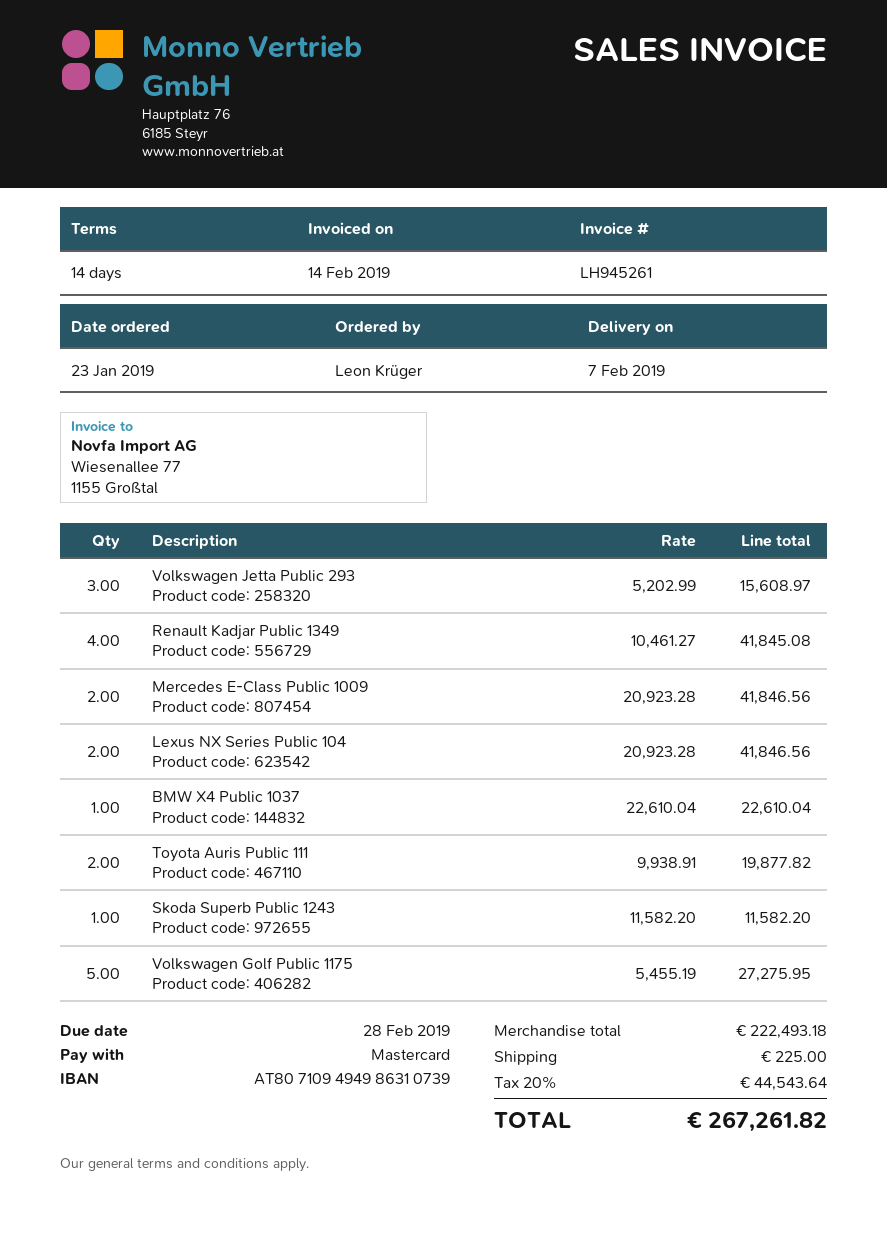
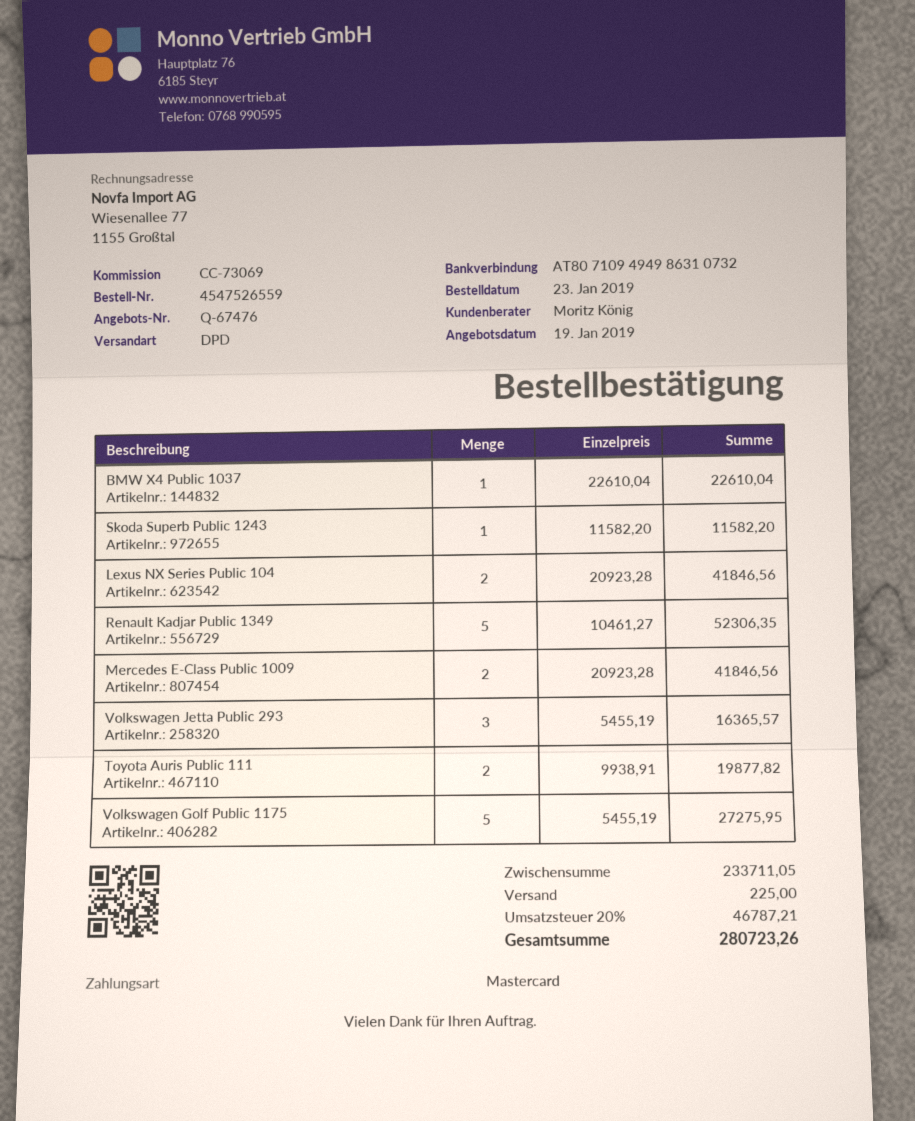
bank account: AT807109494986310739 -> AT807109494986310732
Volkswagen Jetta Public 293: 3 x 5202.99 = 15608.97 -> 3 x 5455.19 = 16365.57
Renault Kadjar Public 1349: 4 x 10461.27 = 41845.08 -> 5 x 10461.27 = 52306.35
subtotal: 222493.18 -> 233711.05
tax: 20% = 44543.64 -> 20% = 46787.21
total: 267261.82 -> 280723.26

